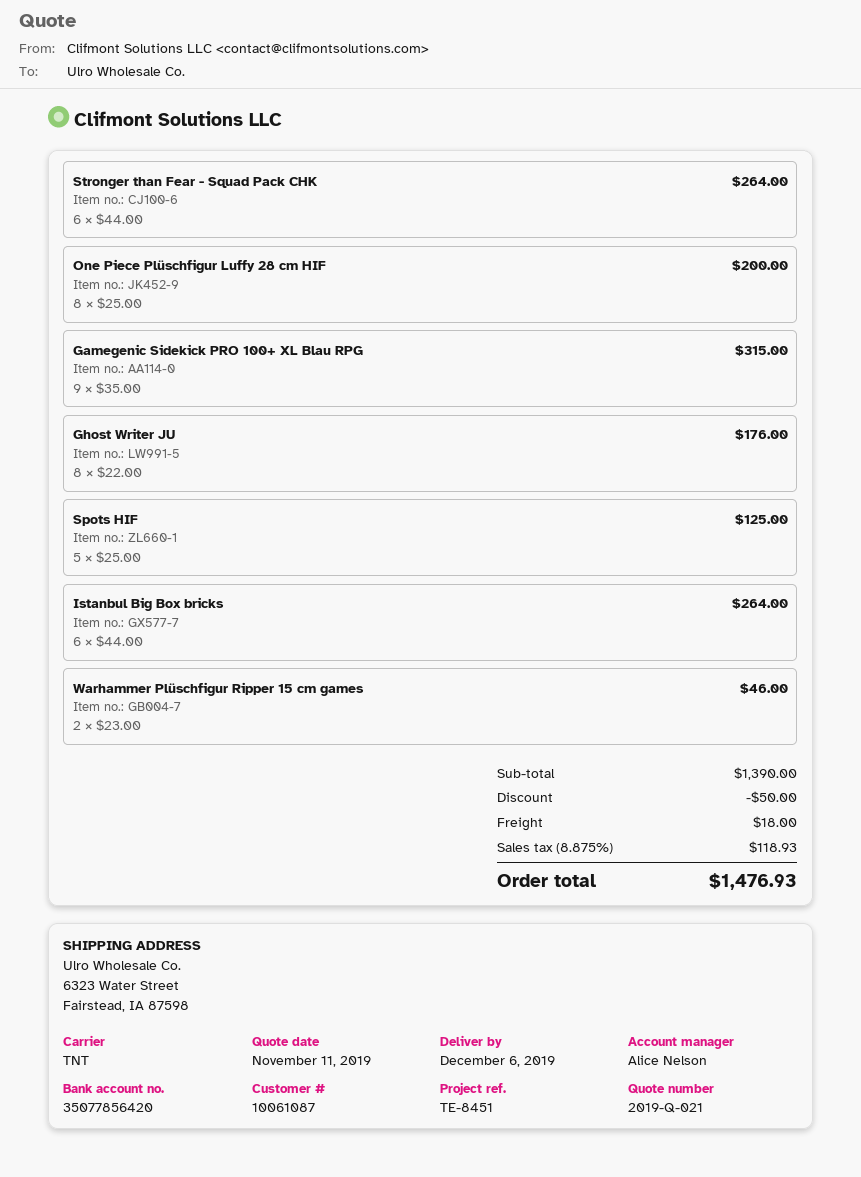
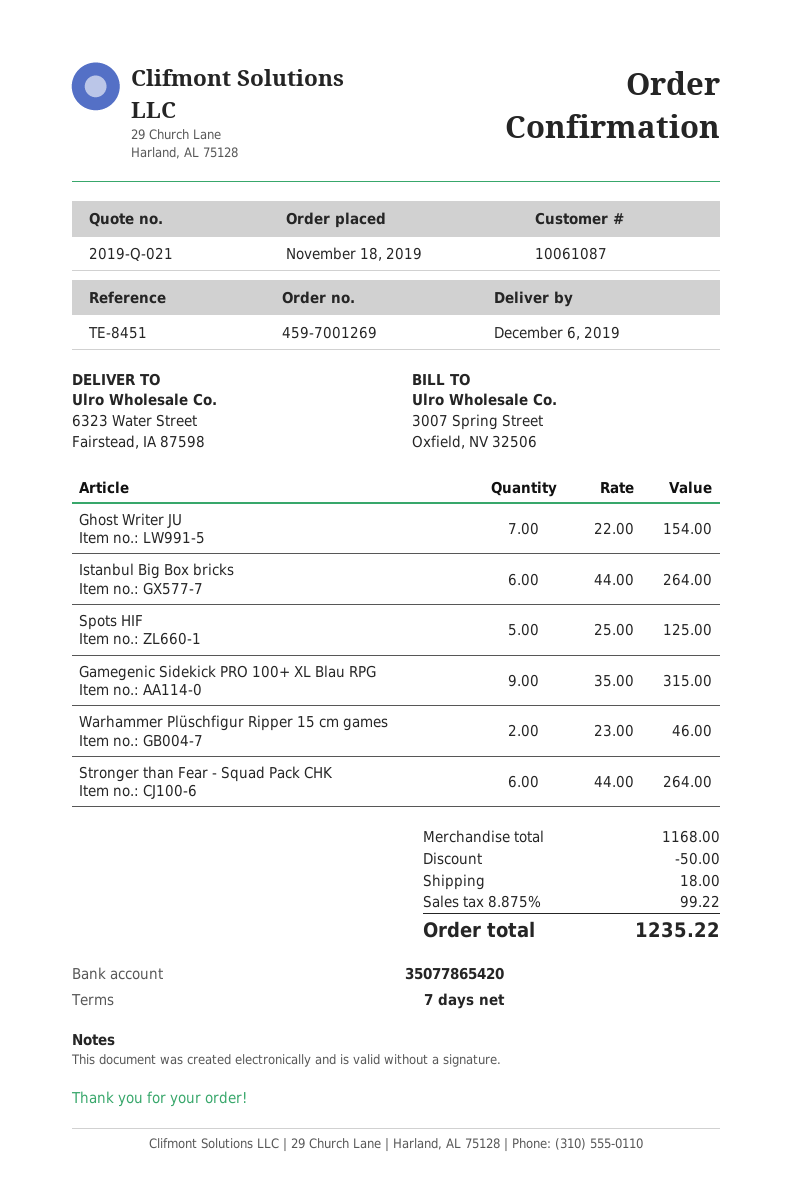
bank account: 35077856420 -> 35077865420
One Piece Plüschfigur Luffy 28 cm HIF: 8 x 25.00 = 200.00 -> none
Ghost Writer JU: 8 x 22.00 = 176.00 -> 7 x 22.00 = 154.00
subtotal: 1390.00 -> 1168.00
tax: 8.875% = 118.93 -> 8.875% = 99.22
total: 1476.93 -> 1235.22

